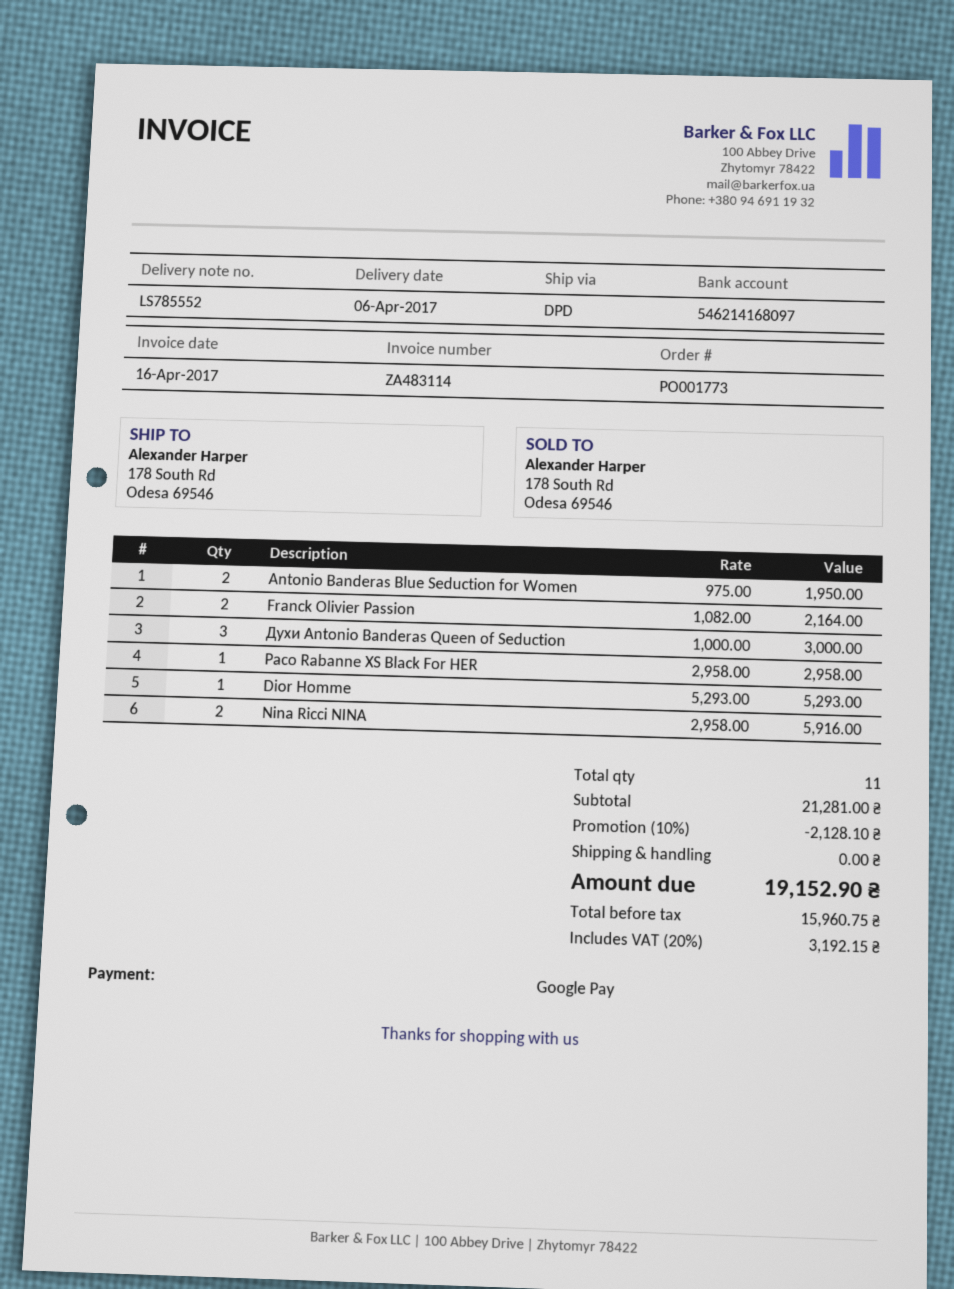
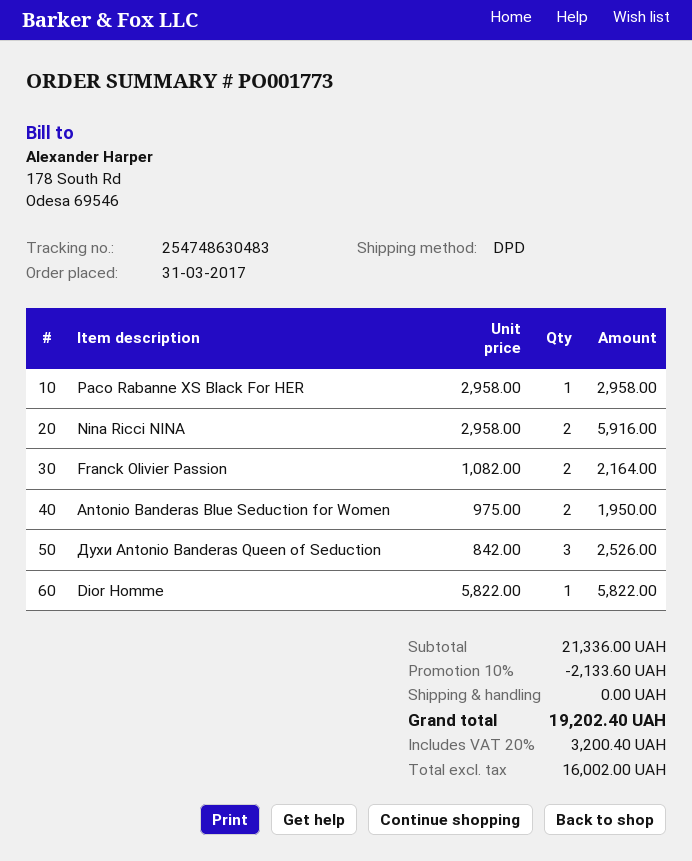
Духи Antonio Banderas Queen of Seduction: 3 x 1000.00 = 3000.00 -> 3 x 842.00 = 2526.00
Dior Homme: 1 x 5293.00 = 5293.00 -> 1 x 5822.00 = 5822.00
subtotal: 21281.00 -> 21336.00
discount: 10% = 2128.10 -> 10% = 2133.60
net: 15960.75 -> 16002.00
tax: 20% = 3192.15 -> 20% = 3200.40
total: 19152.90 -> 19202.40

